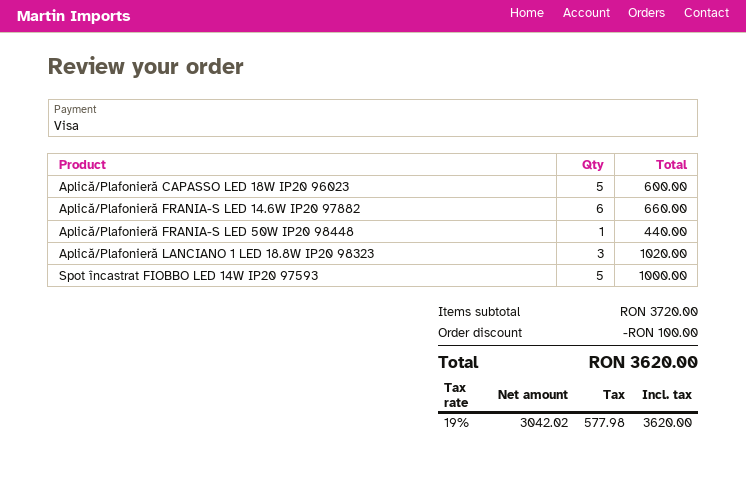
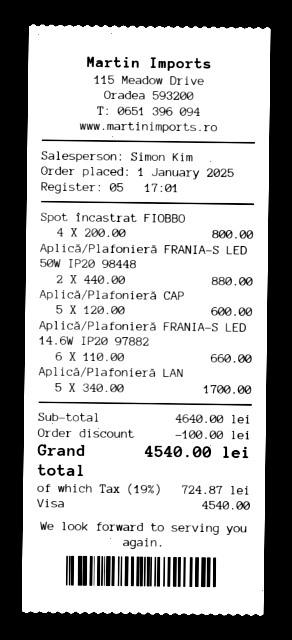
Aplică/Plafonieră FRANIA-S LED 50W IP20 98448: 1 for 440.00 -> 2 for 880.00
Aplică/Plafonieră LANCIANO 1 LED 18.8W IP20 98323: 3 for 1020.00 -> 5 for 1700.00
Spot încastrat FIOBBO LED 14W IP20 97593: 5 for 1000.00 -> 4 for 800.00
subtotal: 3720.00 -> 4640.00
tax: 19% = 577.98 -> 19% = 724.87
total: 3620.00 -> 4540.00

